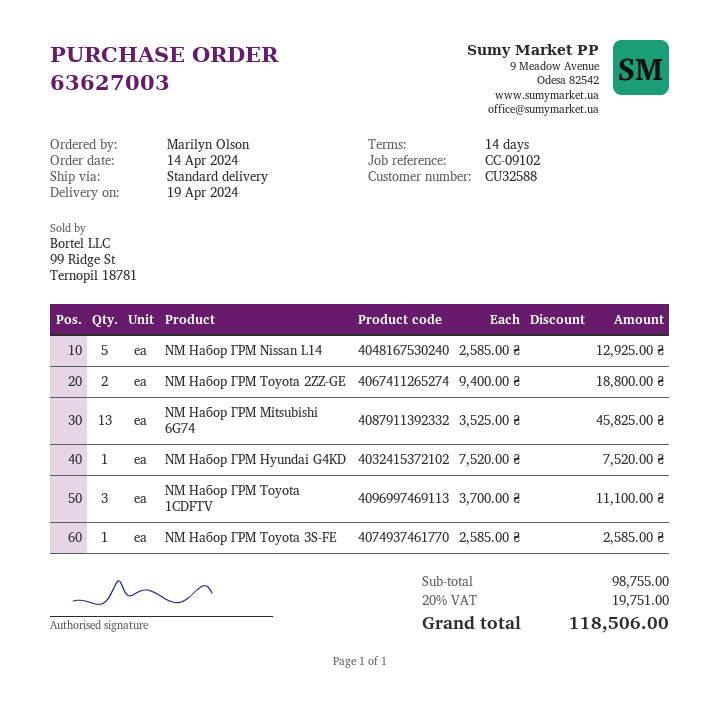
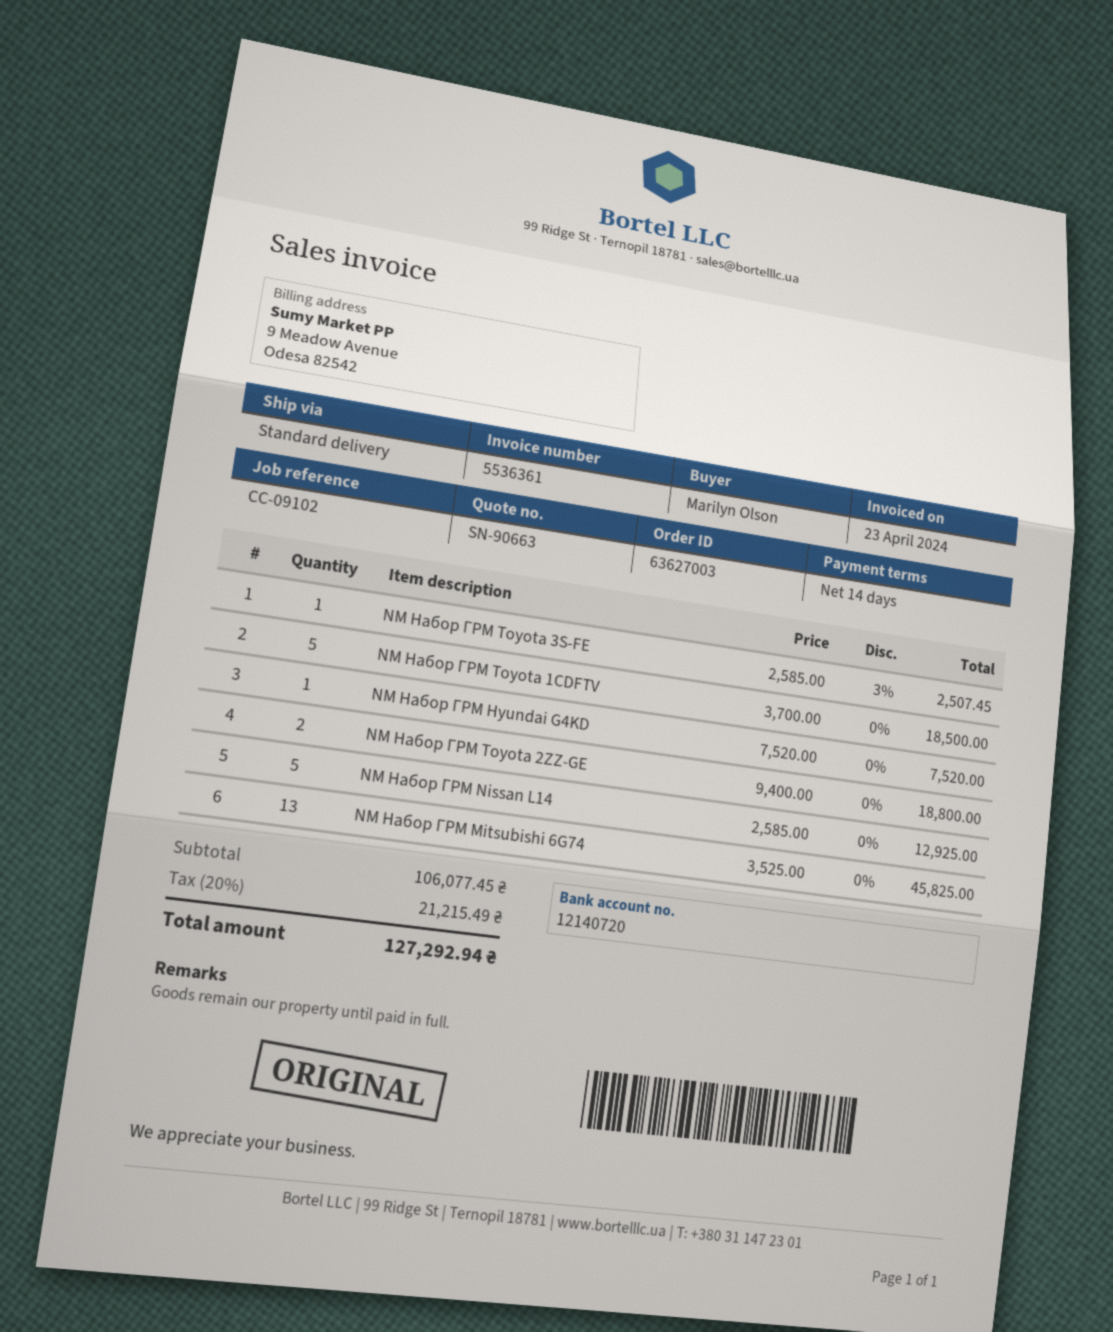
NM Набор ГРМ Toyota 1CDFTV: 3 x 3700.00 = 11100.00 -> 5 x 3700.00 = 18500.00
NM Набор ГРМ Toyota 3S-FE: 1 x 2585.00 = 2585.00 -> 1 x 2585.00 - 3% = 2507.45
subtotal: 98755.00 -> 106077.45
tax: 20% = 19751.00 -> 20% = 21215.49
total: 118506.00 -> 127292.94

